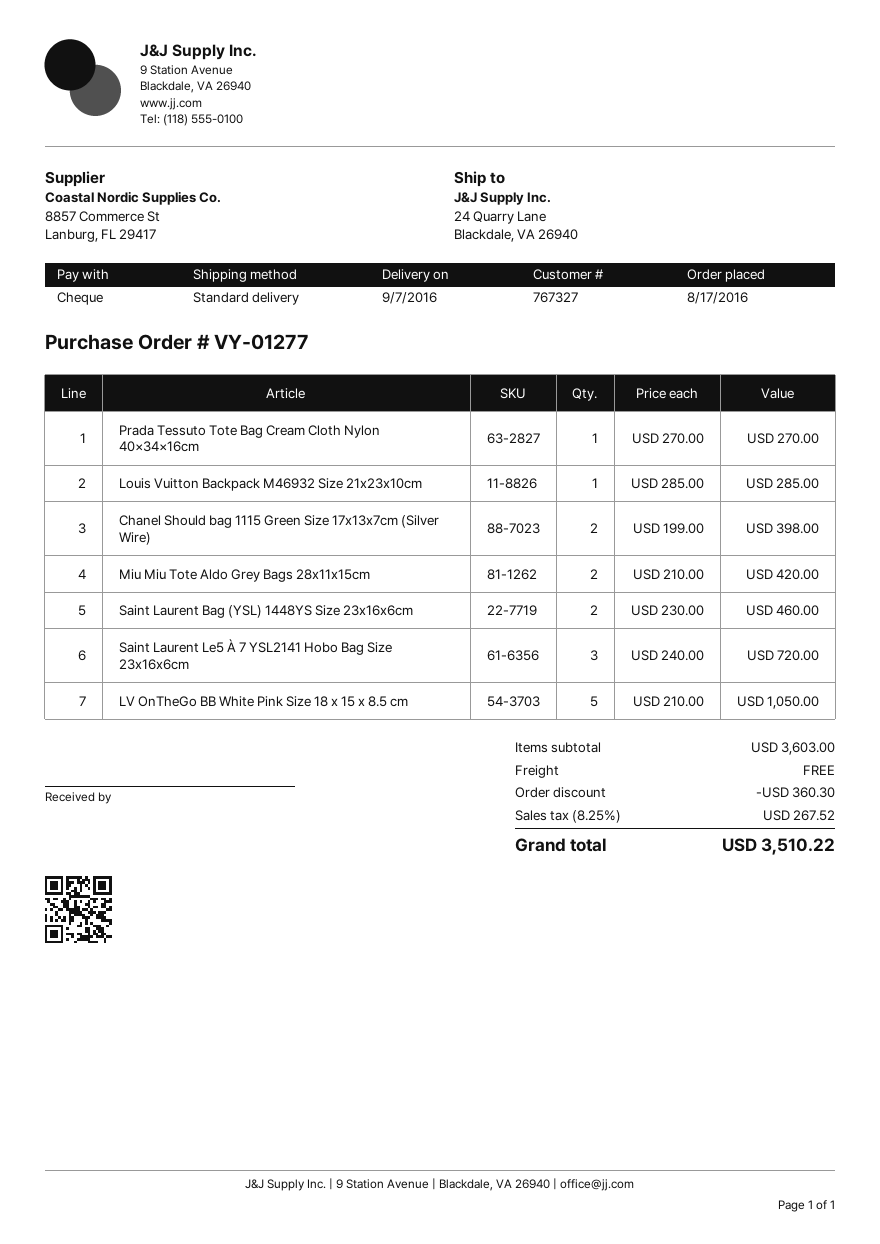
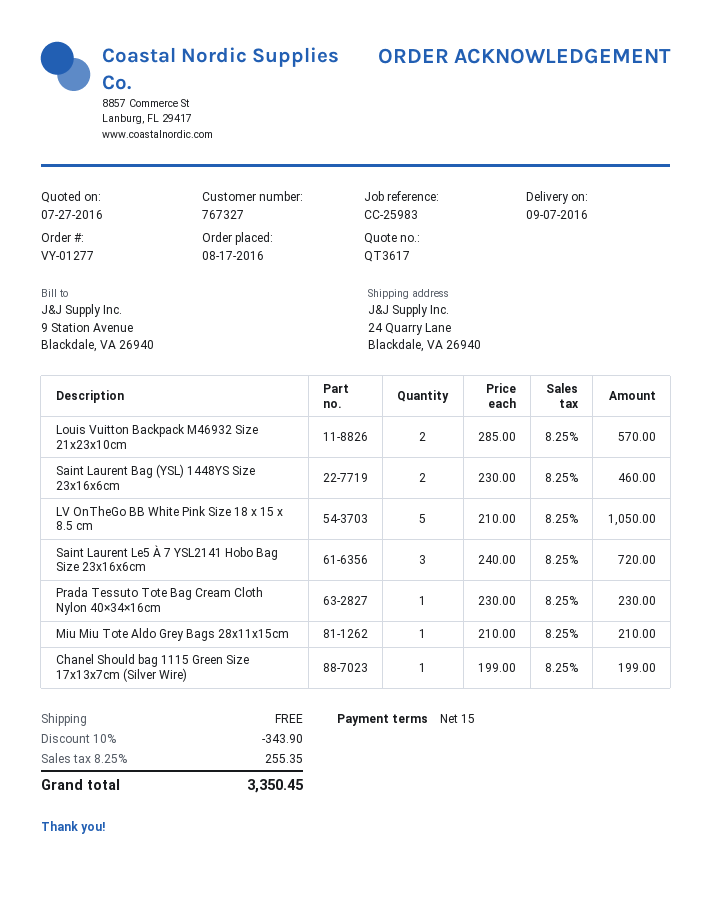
Prada Tessuto Tote Bag Cream Cloth Nylon 40×34×16cm: 1 x 270.00 = 270.00 -> 1 x 230.00 = 230.00
Louis Vuitton Backpack M46932 Size 21x23x10cm: 1 x 285.00 = 285.00 -> 2 x 285.00 = 570.00
Chanel Should bag 1115 Green Size 17x13x7cm (Silver Wire): 2 x 199.00 = 398.00 -> 1 x 199.00 = 199.00
Miu Miu Tote Aldo Grey Bags 28x11x15cm: 2 x 210.00 = 420.00 -> 1 x 210.00 = 210.00
discount: 360.30 -> 343.90
tax: 8.25% = 267.52 -> 8.25% = 255.35
total: 3510.22 -> 3350.45

